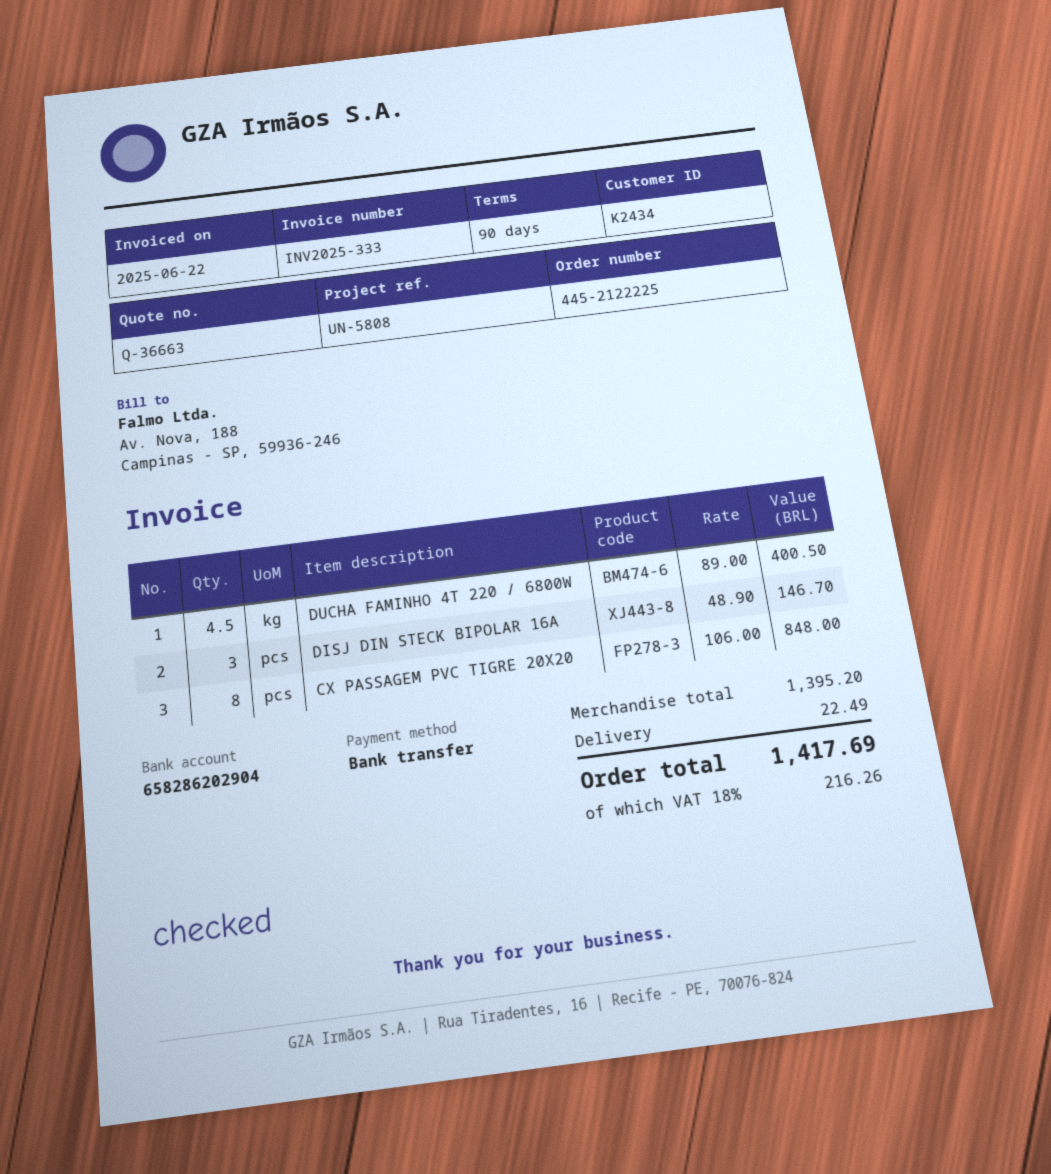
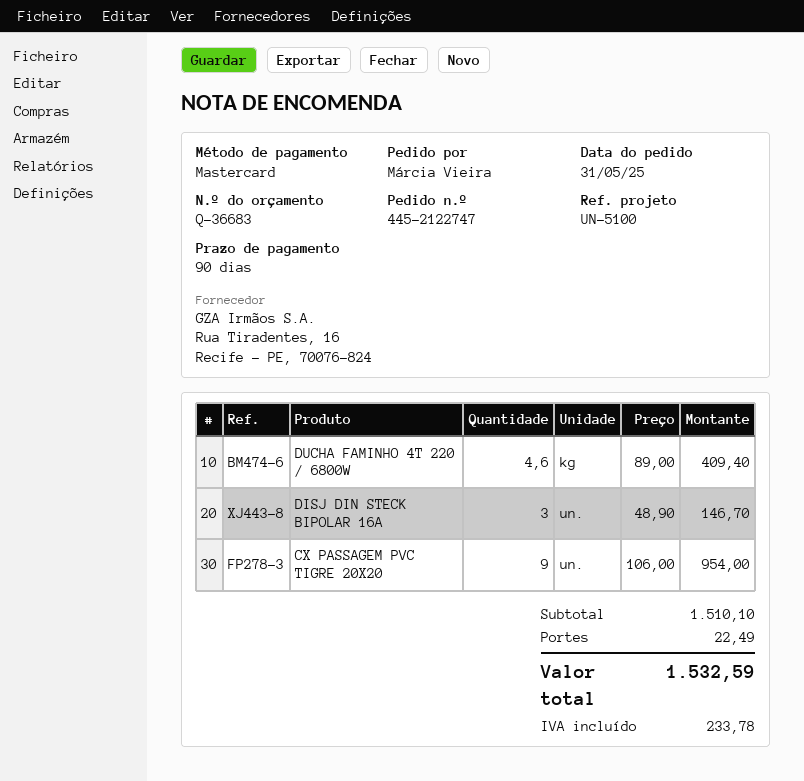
quote number: Q-36663 -> Q-36683
order number: 445-2122225 -> 445-2122747
reference: UN-5808 -> UN-5100
payment method: bank transfer -> Mastercard
DUCHA FAMINHO 4T 220 / 6800W: 4.5 x 89.00 = 400.50 -> 4.6 x 89.00 = 409.40
CX PASSAGEM PVC TIGRE 20X20: 8 x 106.00 = 848.00 -> 9 x 106.00 = 954.00
subtotal: 1395.20 -> 1510.10
tax: 216.26 -> 233.78
total: 1417.69 -> 1532.59

